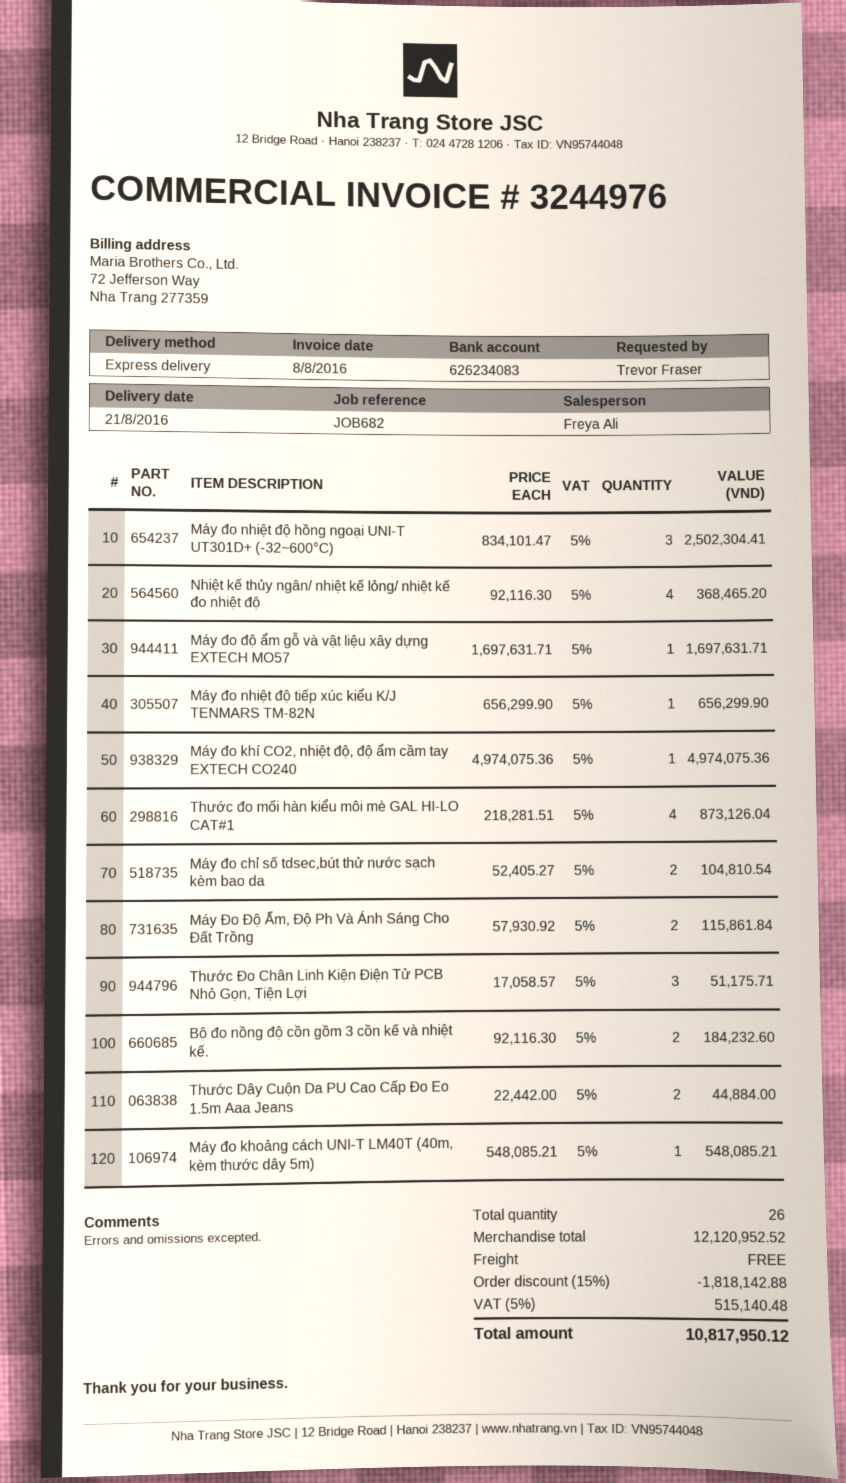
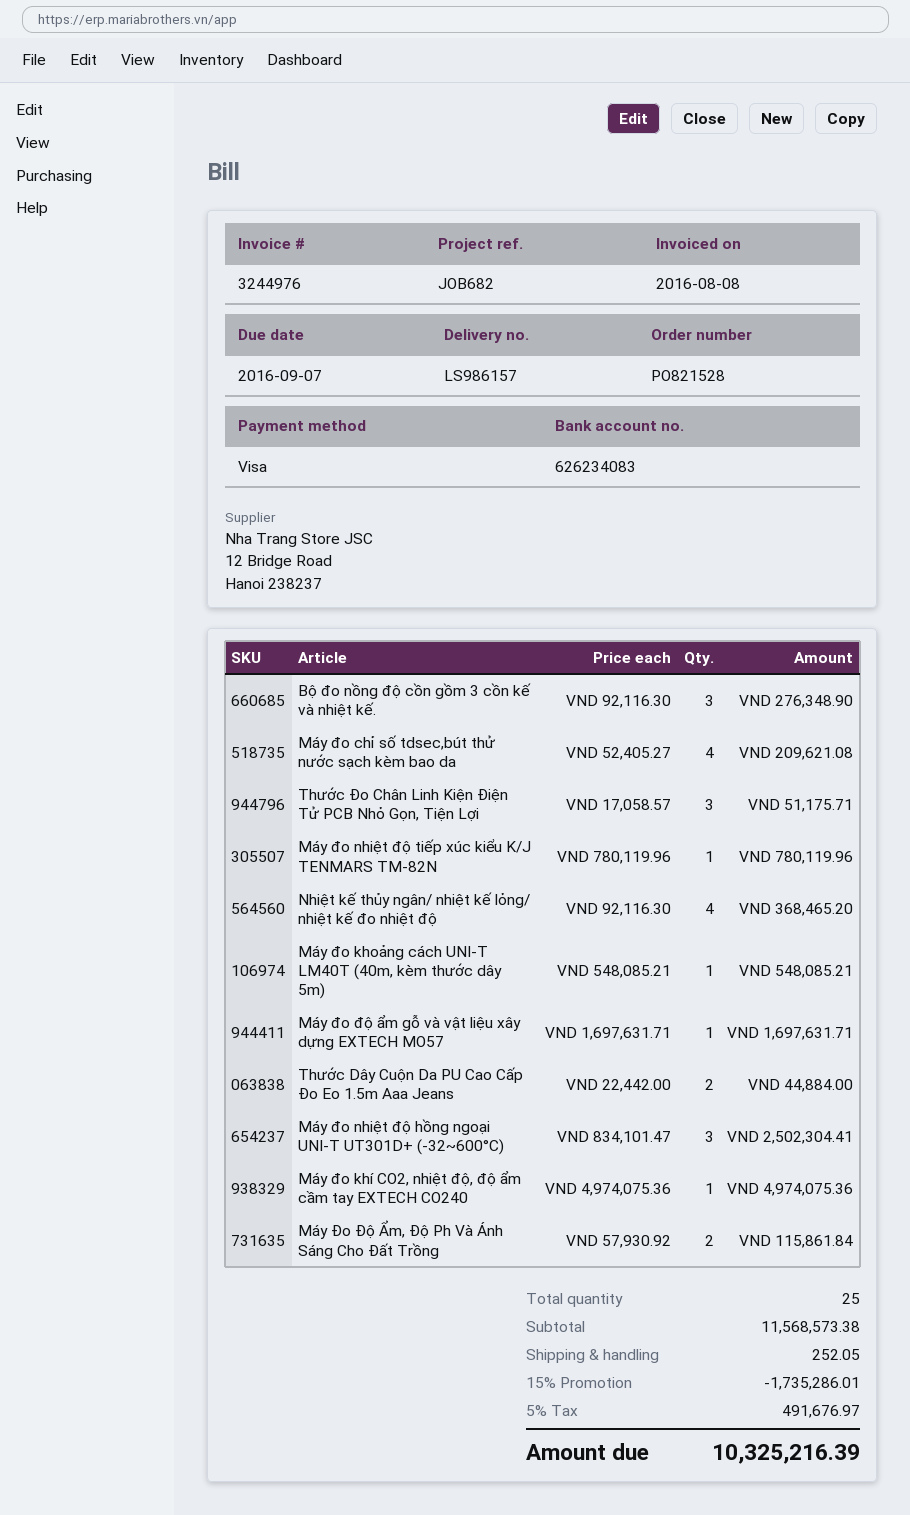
Máy đo nhiệt độ tiếp xúc kiểu K/J TENMARS TM-82N: 1 x 656299.90 = 656299.90 -> 1 x 780119.96 = 780119.96
Thước đo mối hàn kiểu môi mè GAL HI-LO CAT#1: 4 x 218281.51 = 873126.04 -> none
Máy đo chỉ số tdsec,bút thử nước sạch kèm bao da: 2 x 52405.27 = 104810.54 -> 4 x 52405.27 = 209621.08
Bộ đo nồng độ cồn gồm 3 cồn kế và nhiệt kế.: 2 x 92116.30 = 184232.60 -> 3 x 92116.30 = 276348.90
total quantity: 26 -> 25
subtotal: 12120952.52 -> 11568573.38
discount: 15% = 1818142.88 -> 15% = 1735286.01
shipping: 0.00 -> 252.05
tax: 5% = 515140.48 -> 5% = 491676.97
total: 10817950.12 -> 10325216.39

